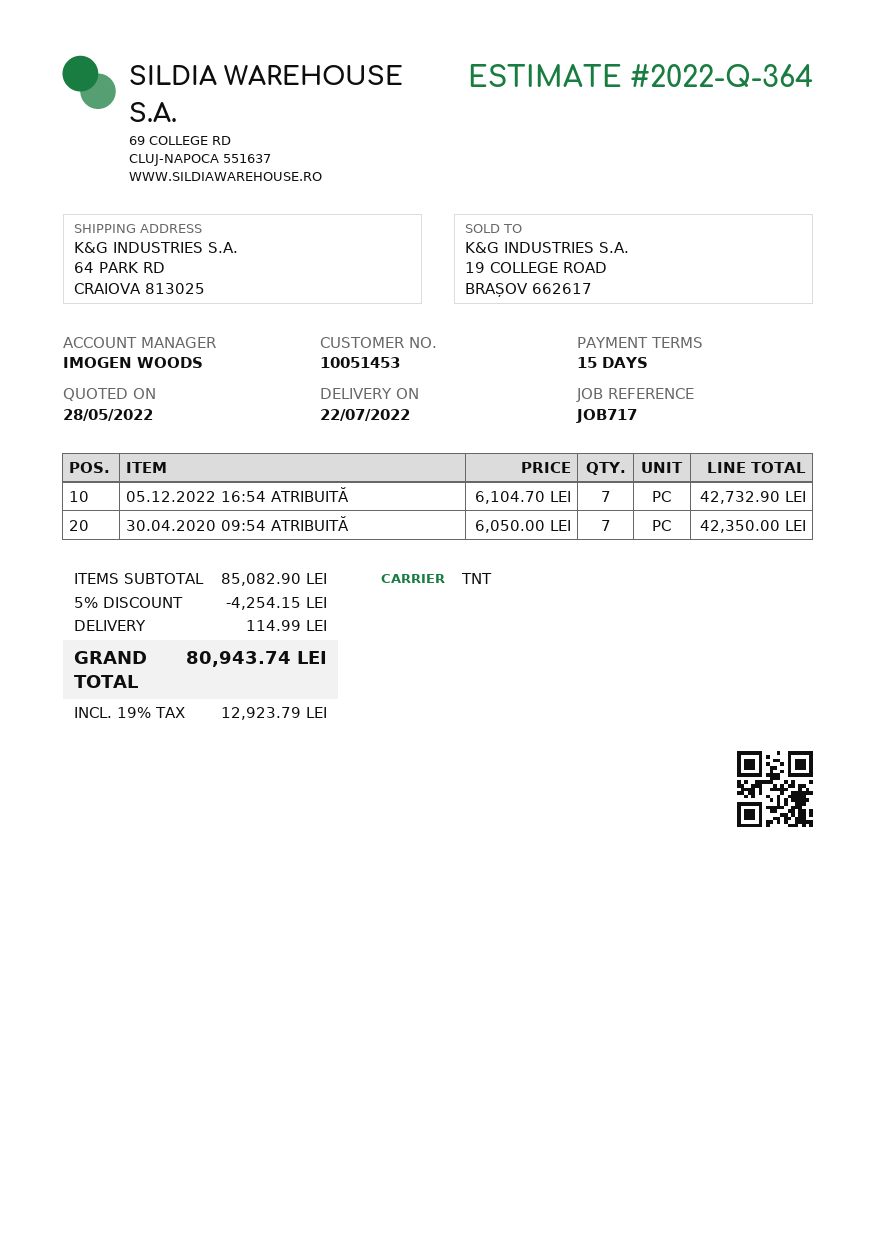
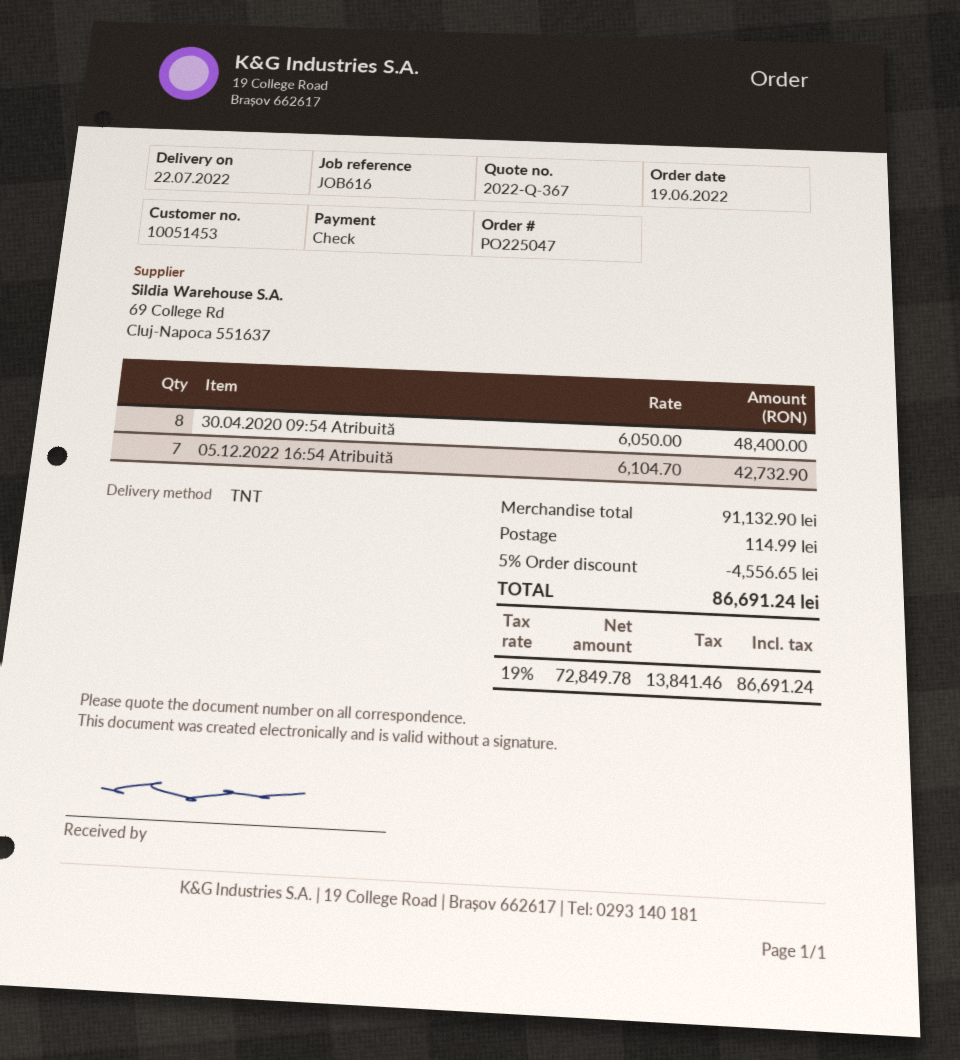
quote number: 2022-Q-364 -> 2022-Q-367
reference: JOB717 -> JOB616
30.04.2020 09:54 ATRIBUITĂ: 7 x 6050.00 = 42350.00 -> 8 x 6050.00 = 48400.00
subtotal: 85082.90 -> 91132.90
discount: 5% = 4254.15 -> 5% = 4556.65
tax: 19% = 12923.79 -> 19% = 13841.46
total: 80943.74 -> 86691.24

